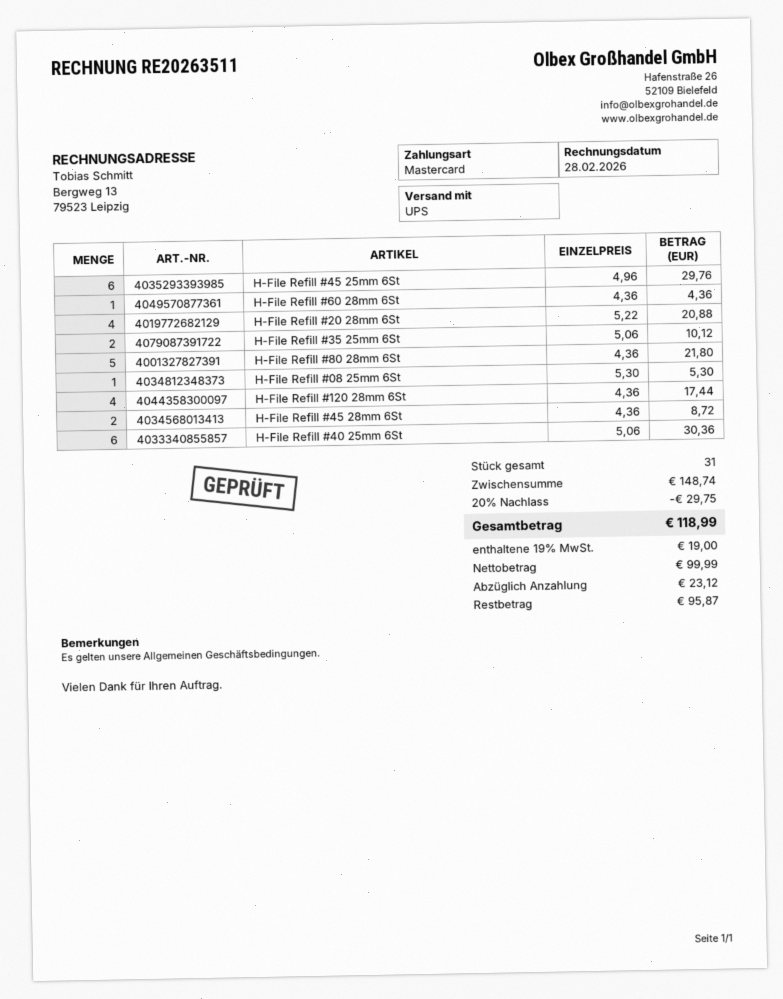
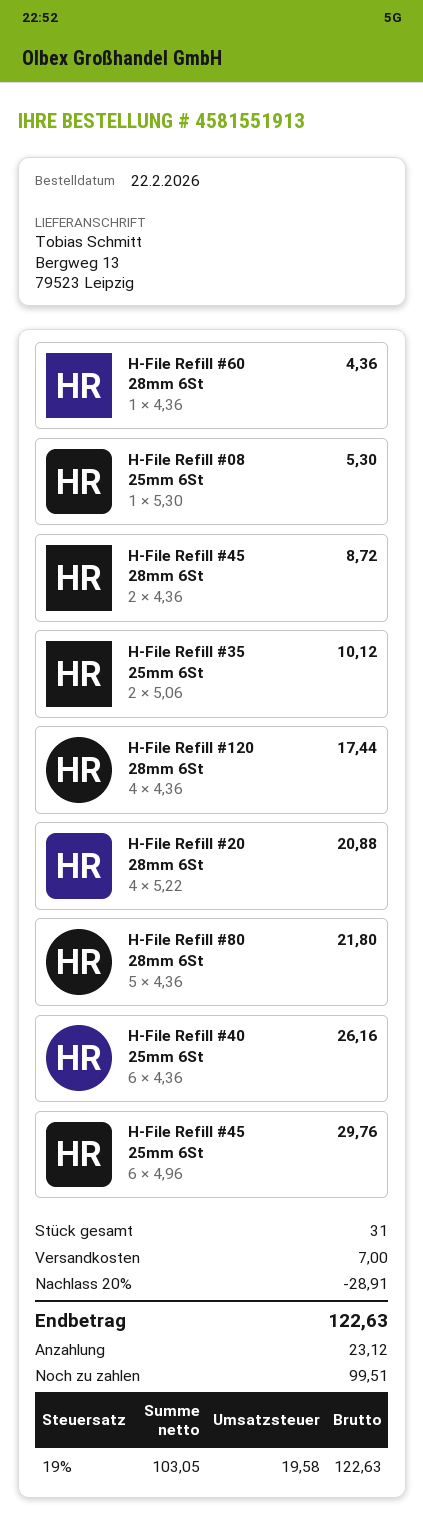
H-File Refill #40 25mm 6St: 6 x 5.06 = 30.36 -> 6 x 4.36 = 26.16
discount: 20% = 29.75 -> 20% = 28.91
shipping: none -> 7.00
net: 99.99 -> 103.05
tax: 19% = 19.00 -> 19% = 19.58
total: 118.99 -> 122.63
balance: 95.87 -> 99.51

